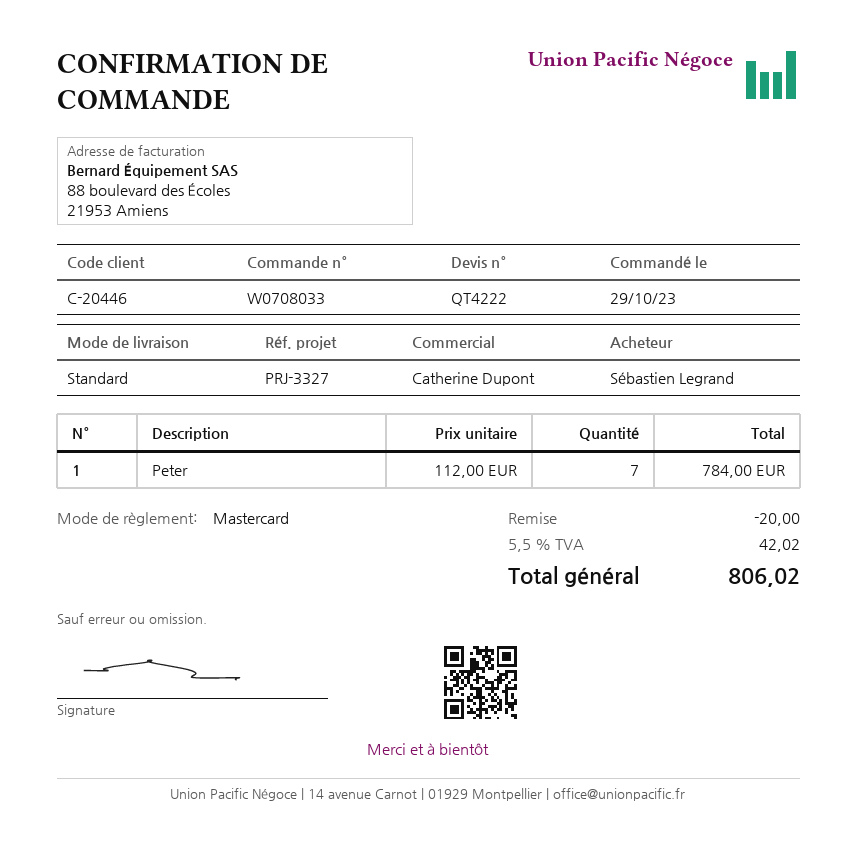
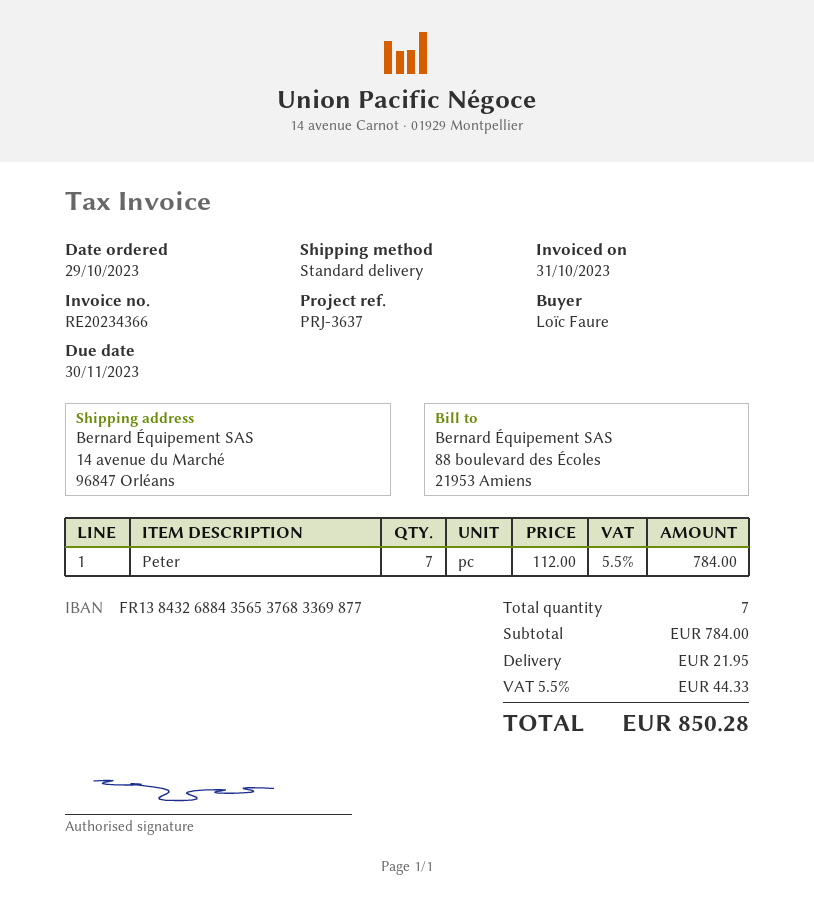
reference: PRJ-3327 -> PRJ-3637
ordered by: Sébastien Legrand -> Loïc Faure
discount: 20.00 -> none
shipping: none -> 21.95
tax: 5.5% = 42.02 -> 5.5% = 44.33
total: 806.02 -> 850.28

